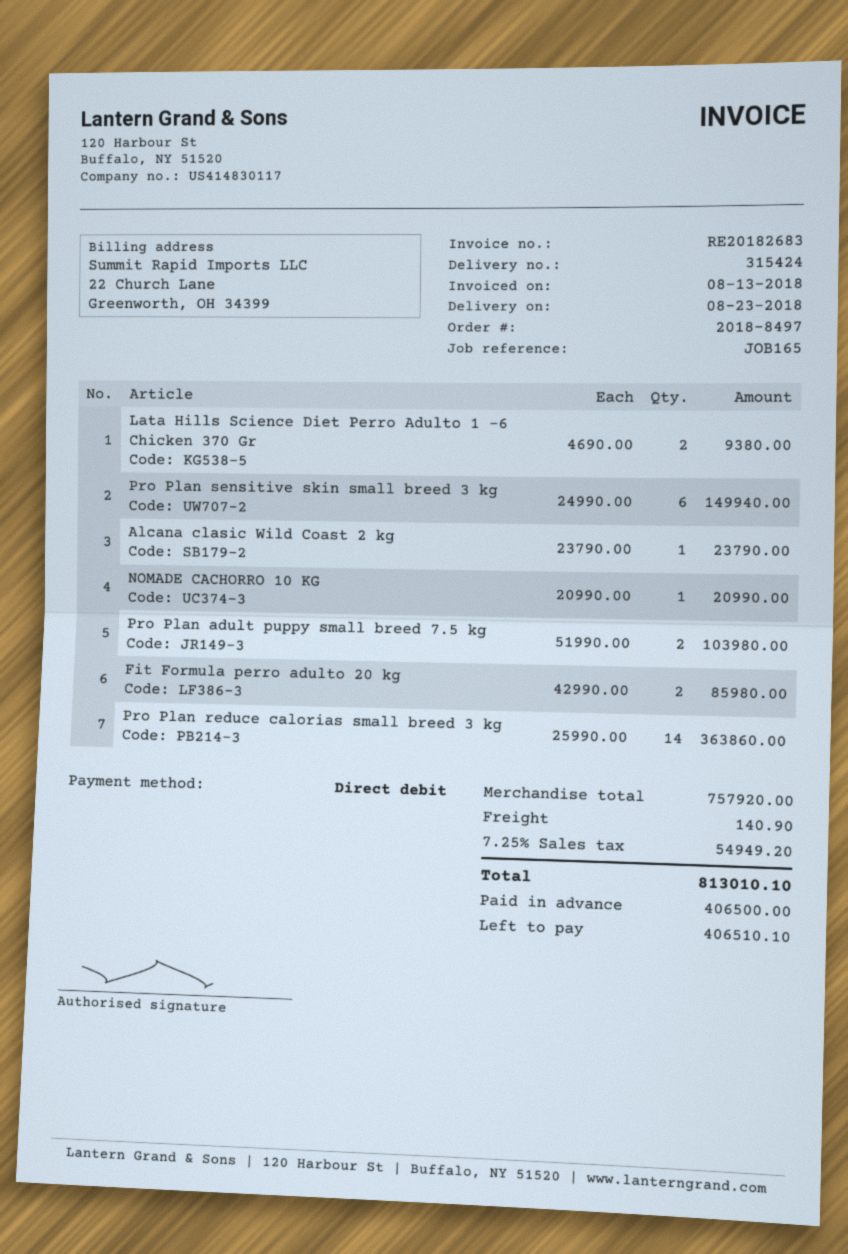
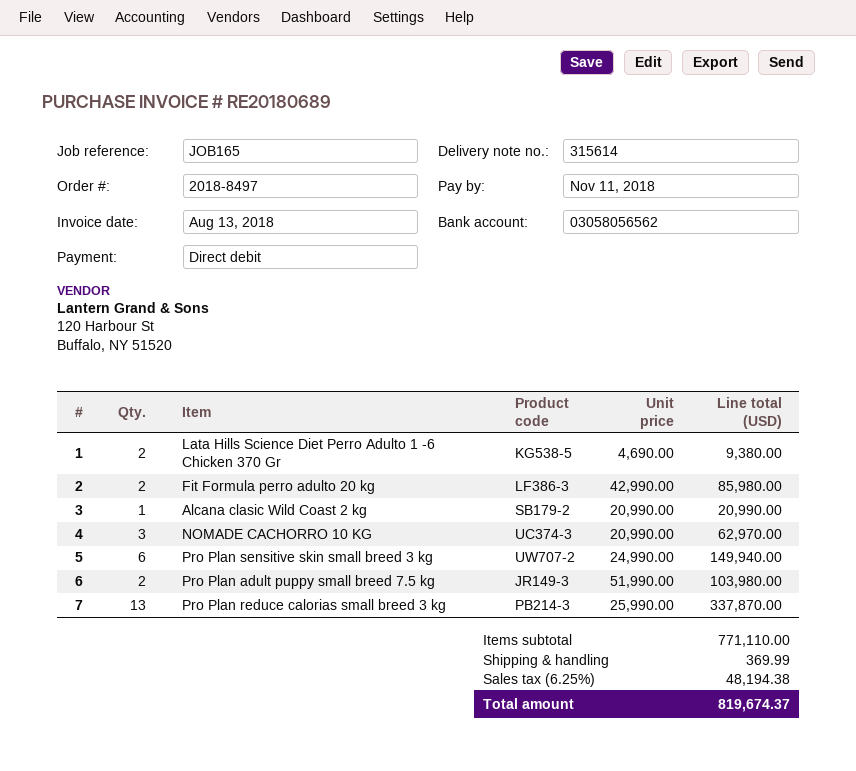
delivery note number: 315424 -> 315614
invoice number: RE20182683 -> RE20180689
Alcana clasic Wild Coast 2 kg: 1 x 23790.00 = 23790.00 -> 1 x 20990.00 = 20990.00
NOMADE CACHORRO 10 KG: 1 x 20990.00 = 20990.00 -> 3 x 20990.00 = 62970.00
Pro Plan reduce calorias small breed 3 kg: 14 x 25990.00 = 363860.00 -> 13 x 25990.00 = 337870.00
subtotal: 757920.00 -> 771110.00
shipping: 140.90 -> 369.99
tax: 7.25% = 54949.20 -> 6.25% = 48194.38
total: 813010.10 -> 819674.37

